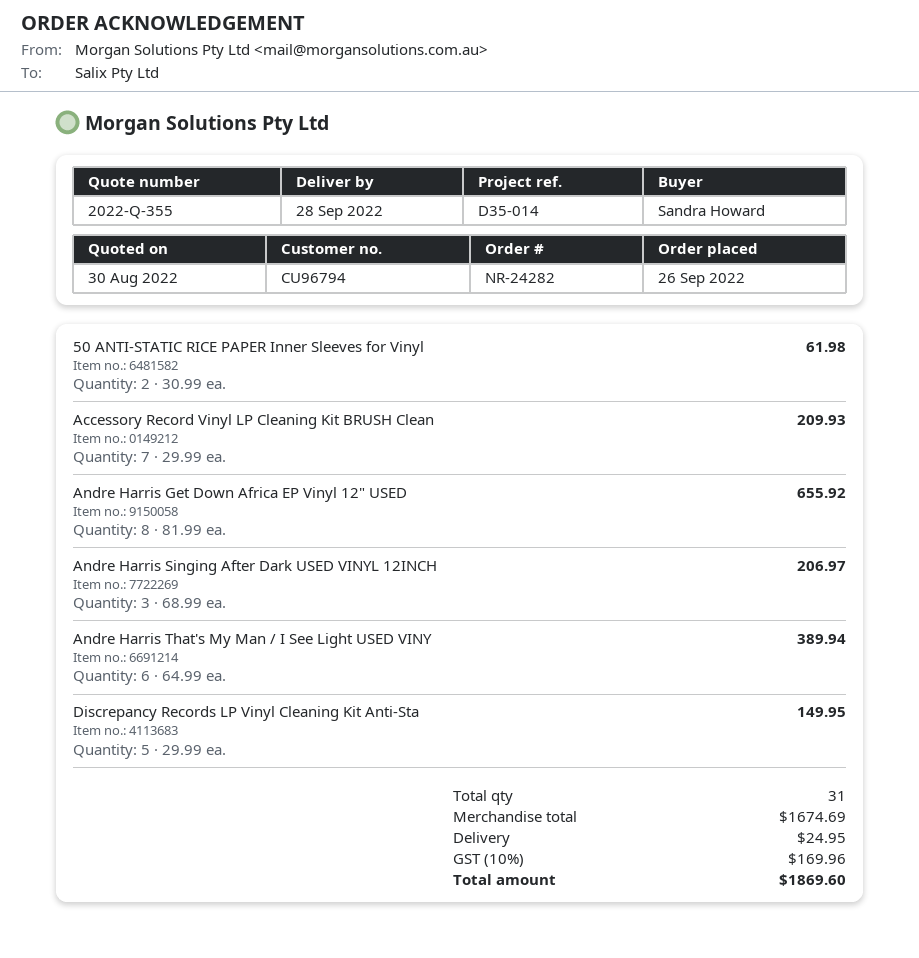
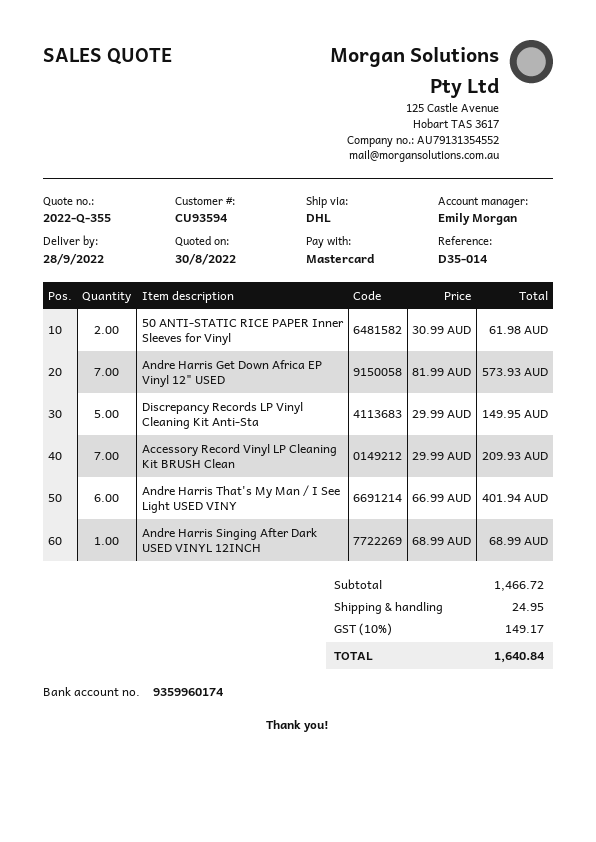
customer number: CU96794 -> CU93594
Andre Harris Get Down Africa EP Vinyl 12" USED: 8 x 81.99 = 655.92 -> 7 x 81.99 = 573.93
Andre Harris Singing After Dark USED VINYL 12INCH: 3 x 68.99 = 206.97 -> 1 x 68.99 = 68.99
Andre Harris That's My Man / I See Light USED VINY: 6 x 64.99 = 389.94 -> 6 x 66.99 = 401.94
subtotal: 1674.69 -> 1466.72
tax: 10% = 169.96 -> 10% = 149.17
total: 1869.60 -> 1640.84

